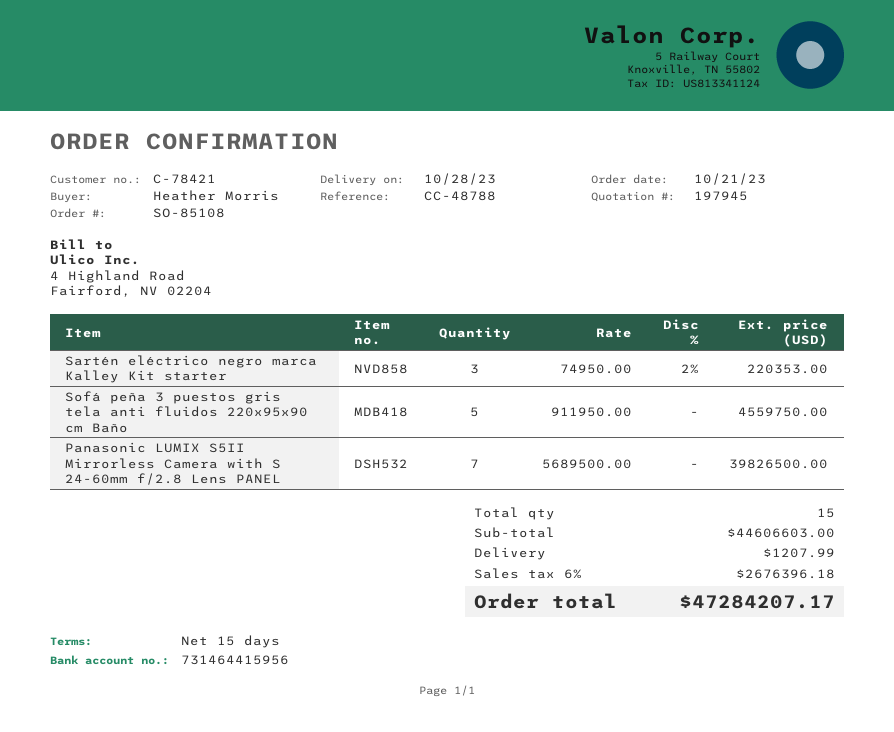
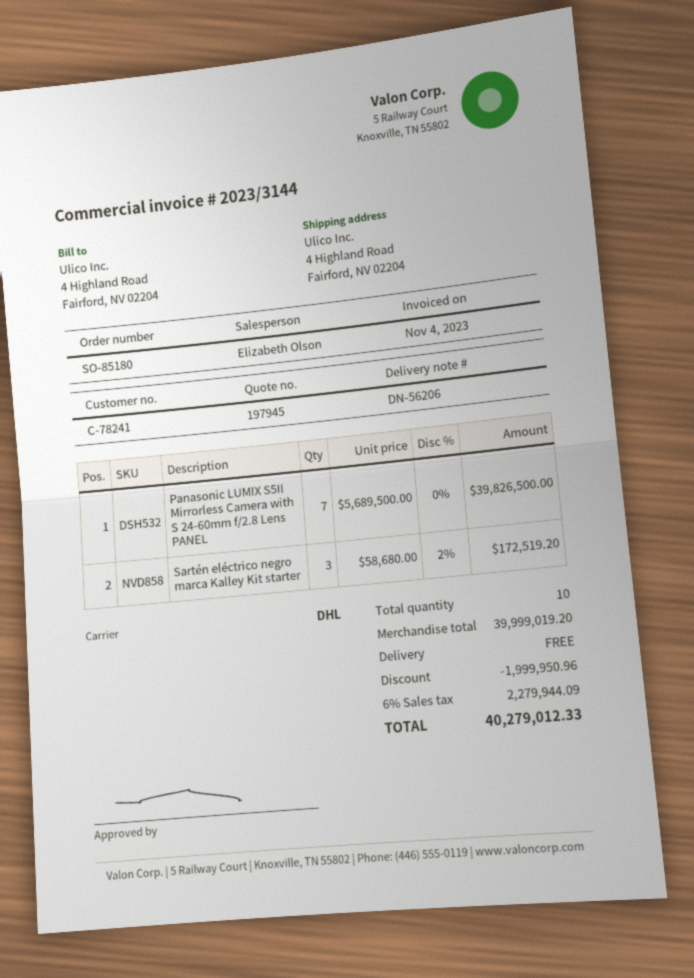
order number: SO-85108 -> SO-85180
customer number: C-78421 -> C-78241
Sartén eléctrico negro marca Kalley Kit starter: 3 x 74950.00 - 2% = 220353.00 -> 3 x 58680.00 - 2% = 172519.20
Sofá peña 3 puestos gris tela anti fluidos 220x95x90 cm Baño: 5 x 911950.00 = 4559750.00 -> none
total quantity: 15 -> 10
subtotal: 44606603.00 -> 39999019.20
discount: none -> 1999950.96
shipping: 1207.99 -> 0.00
tax: 6% = 2676396.18 -> 6% = 2279944.09
total: 47284207.17 -> 40279012.33

